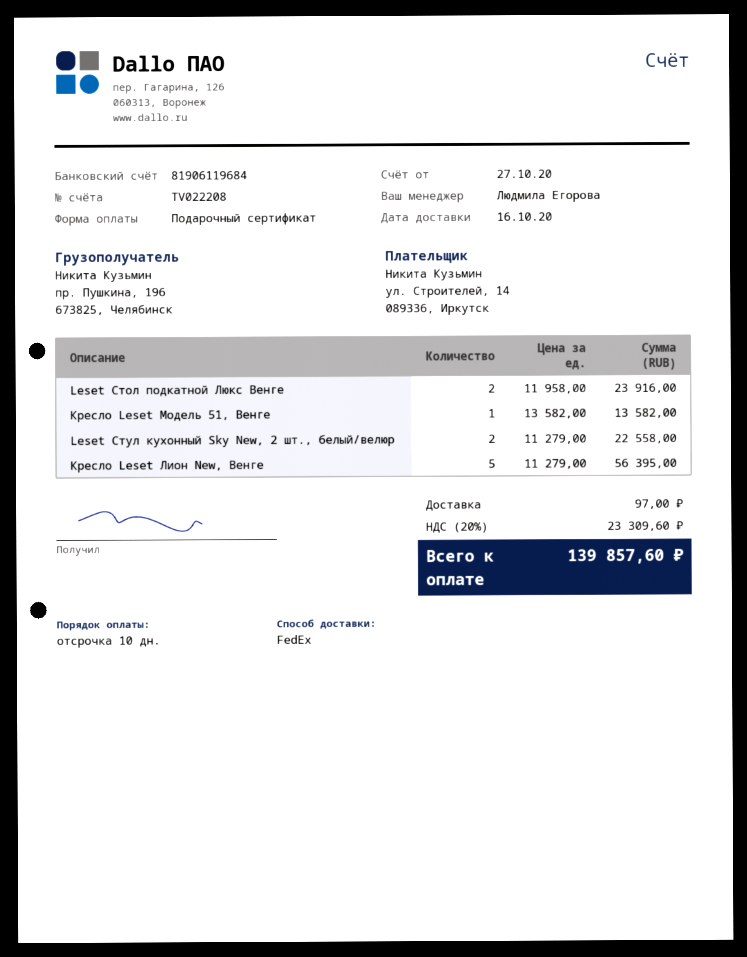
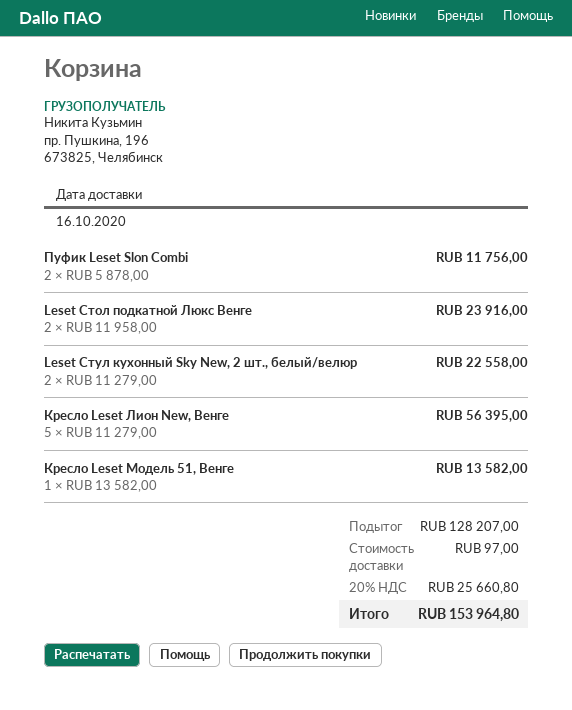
Пуфик Leset Slon Combi: none -> 2 x 5878.00 = 11756.00
tax: 20% = 23309.60 -> 20% = 25660.80
total: 139857.60 -> 153964.80

